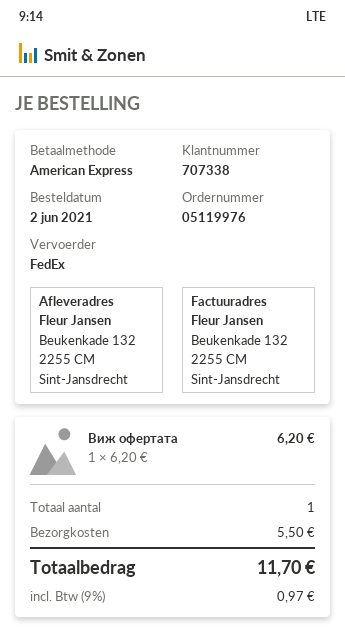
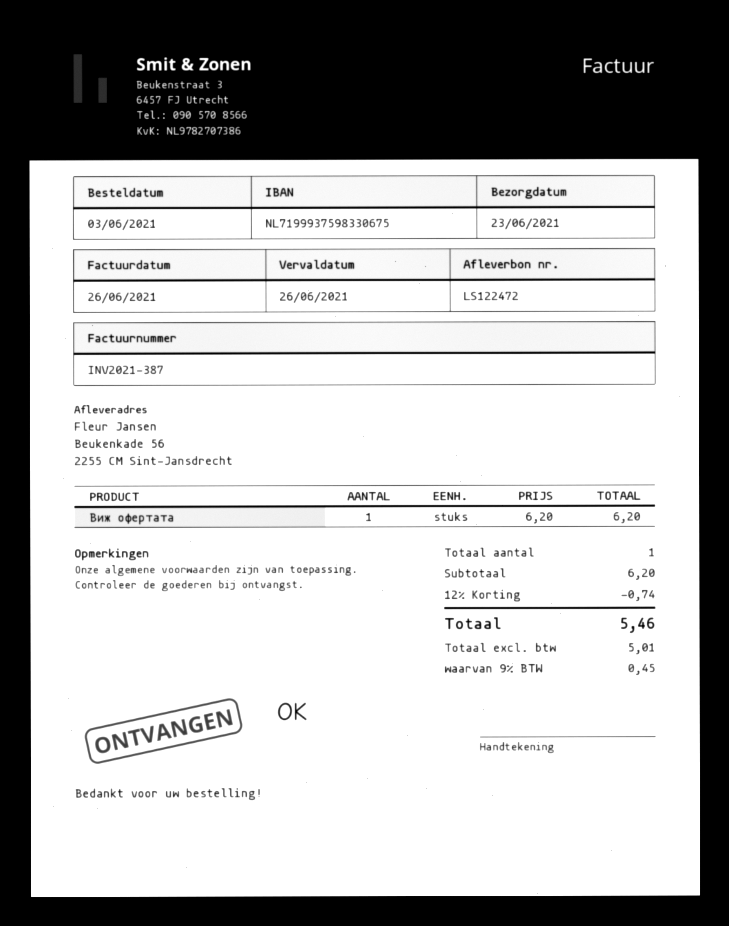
order date: 2021-06-02 -> 2021-06-03
ship to: Beukenkade 132, 2255 CM Sint-Jansdrecht -> Beukenkade 56, 2255 CM Sint-Jansdrecht
discount: none -> 12% = 0.74
shipping: 5.50 -> none
tax: 9% = 0.97 -> 9% = 0.45
total: 11.70 -> 5.46

